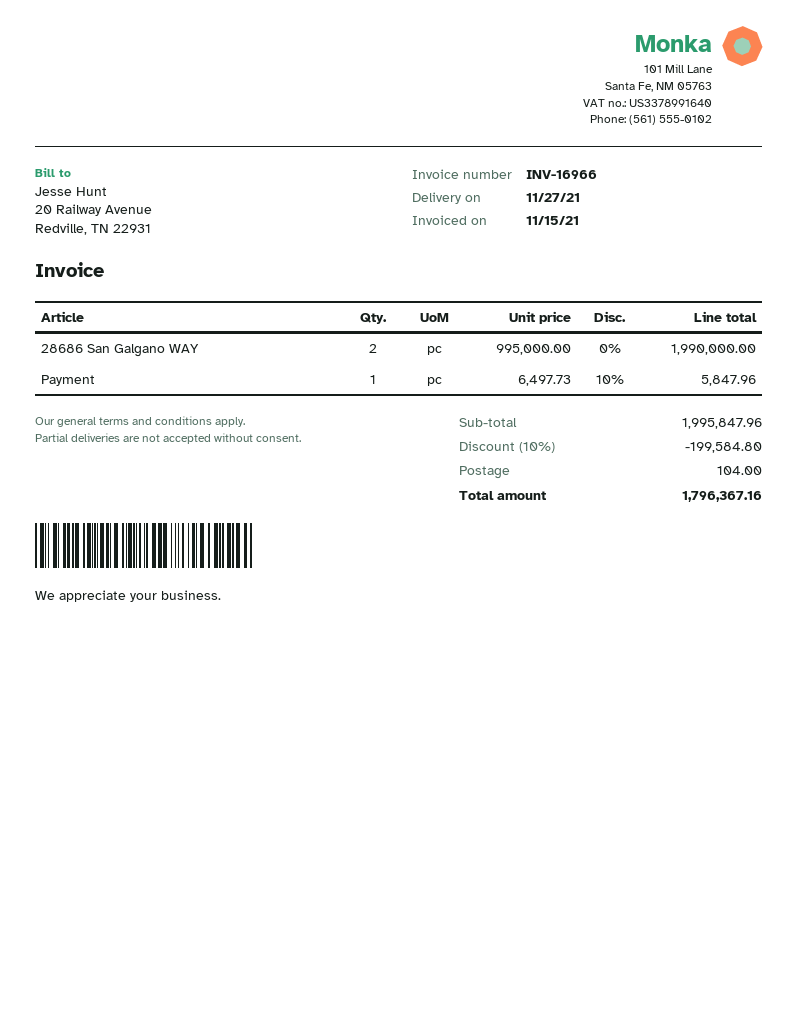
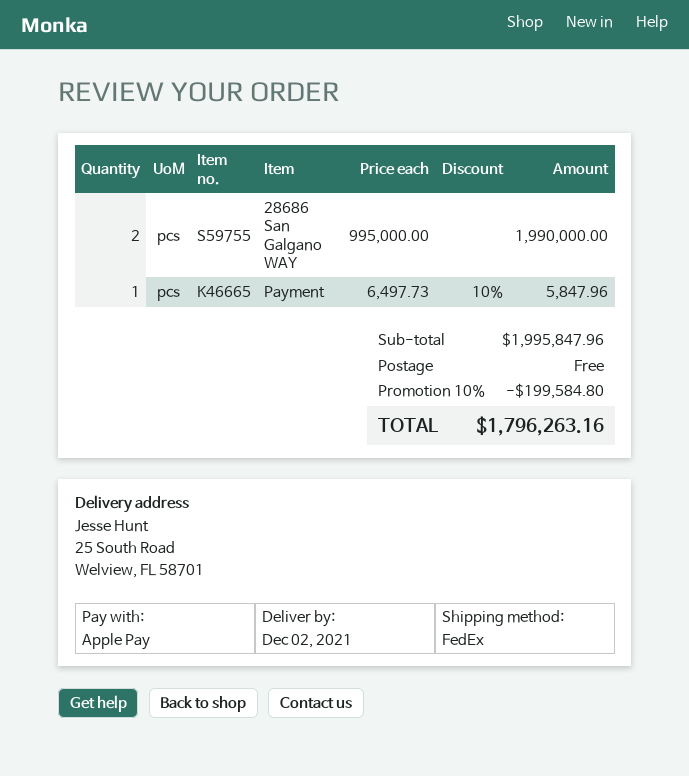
delivery date: 2021-11-27 -> 2021-12-02
shipping: 104.00 -> 0.00
total: 1796367.16 -> 1796263.16

